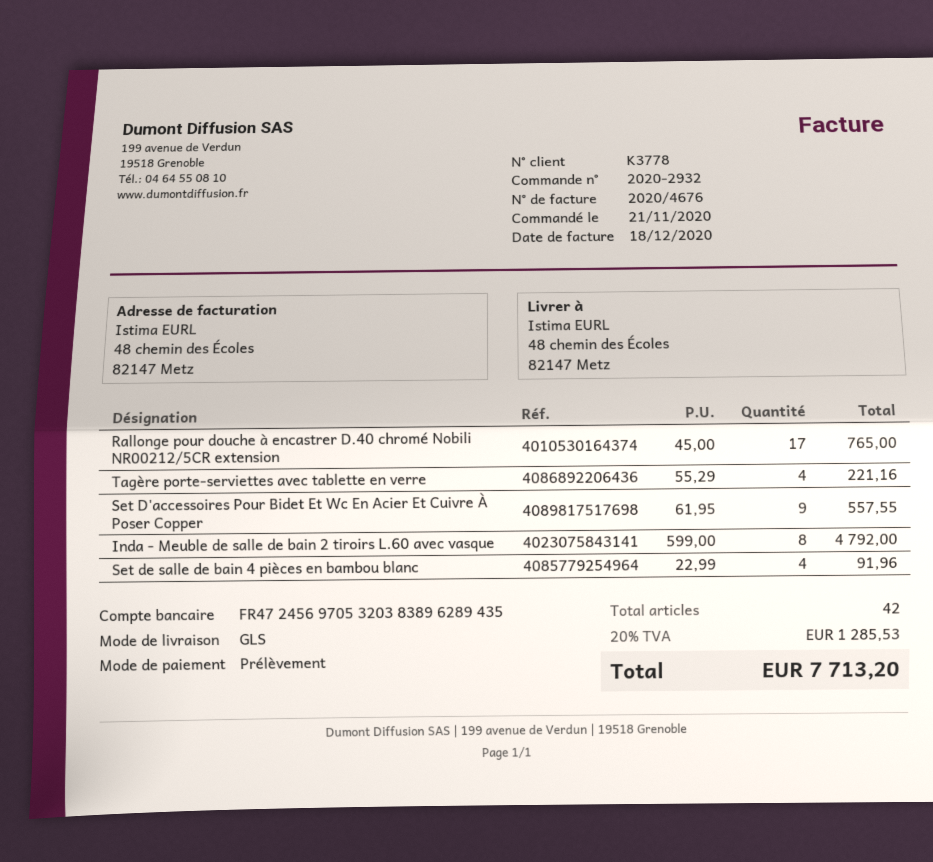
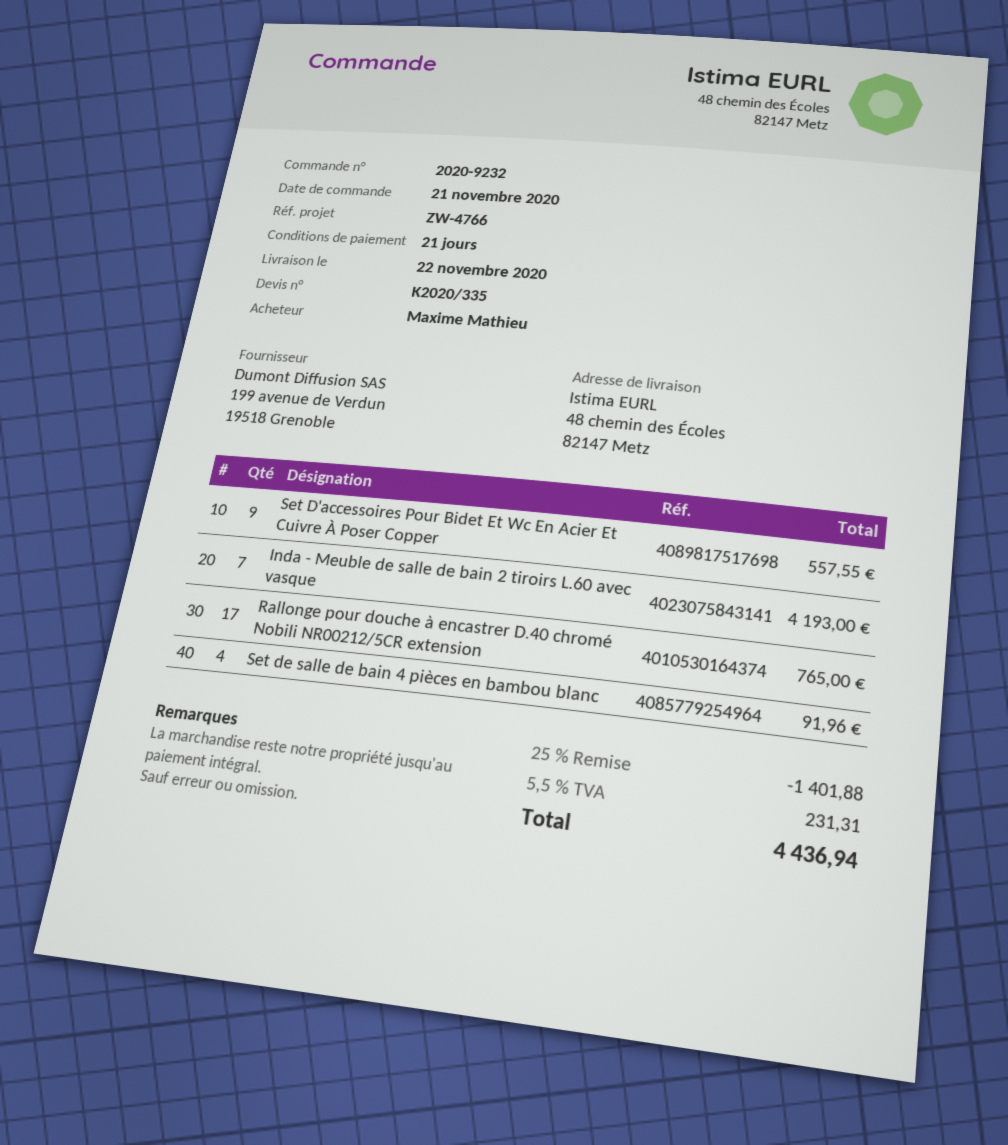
order number: 2020-2932 -> 2020-9232
Tagère porte-serviettes avec tablette en verre: 4 for 221.16 -> none
Inda - Meuble de salle de bain 2 tiroirs L.60 avec vasque: 8 for 4792.00 -> 7 for 4193.00
discount: none -> 25% = 1401.88
tax: 20% = 1285.53 -> 5.5% = 231.31
total: 7713.20 -> 4436.94

